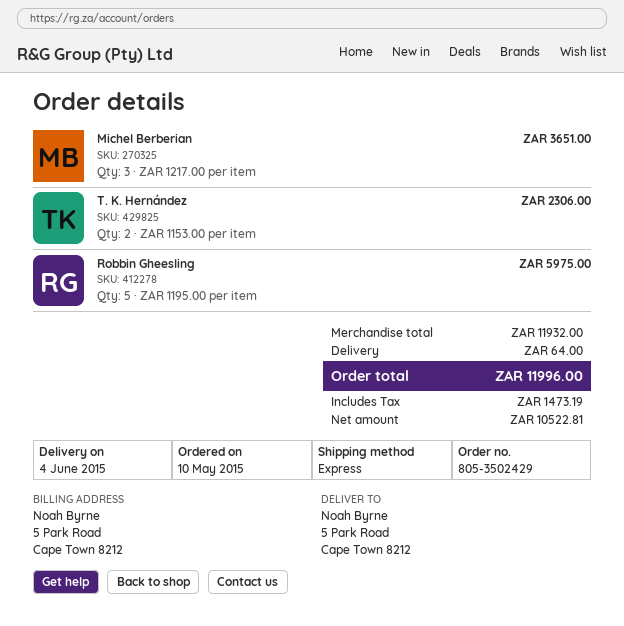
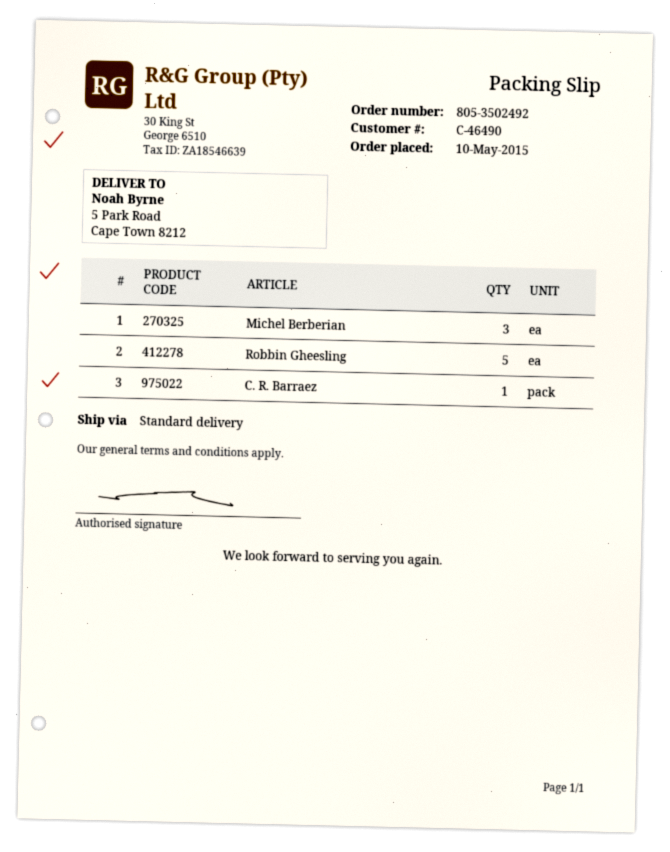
order number: 805-3502429 -> 805-3502492
shipping method: express -> standard
T. K. Hernández: 2 -> none
C. R. Barraez: none -> 1

